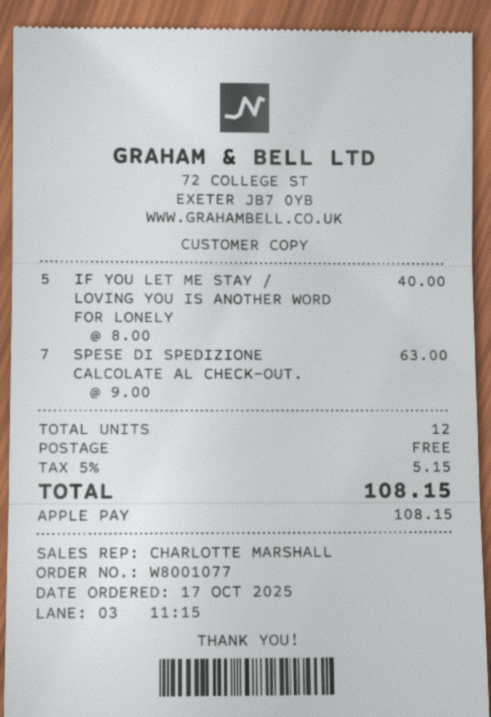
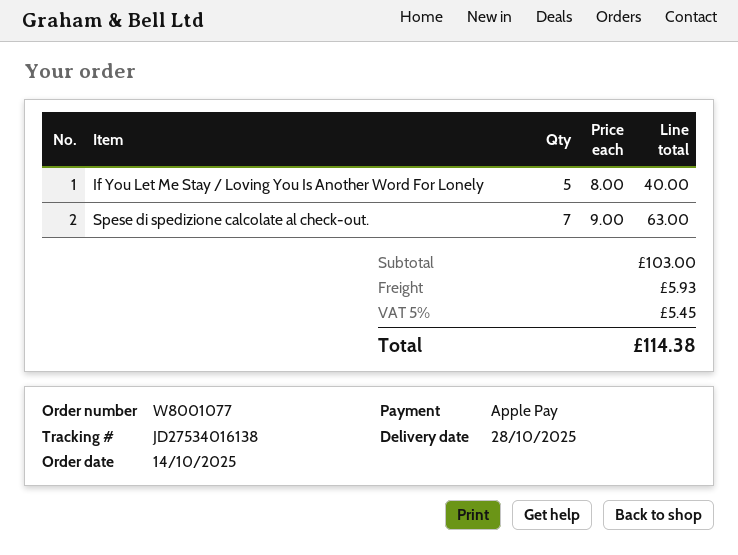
order date: 2025-10-17 -> 2025-10-14
shipping: 0.00 -> 5.93
tax: 5% = 5.15 -> 5% = 5.45
total: 108.15 -> 114.38

